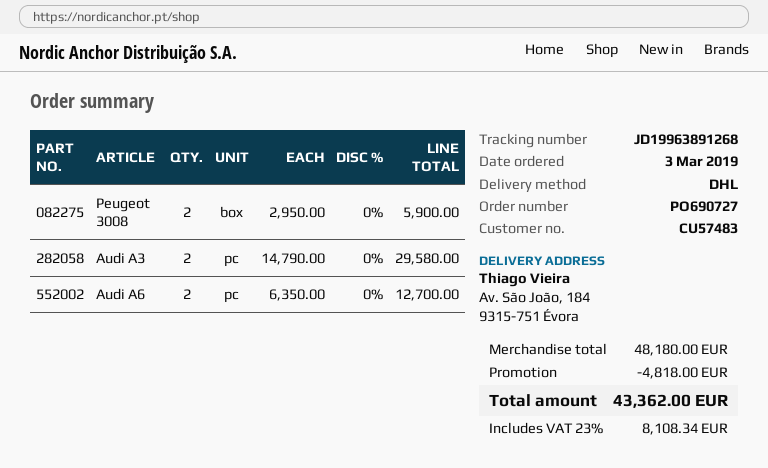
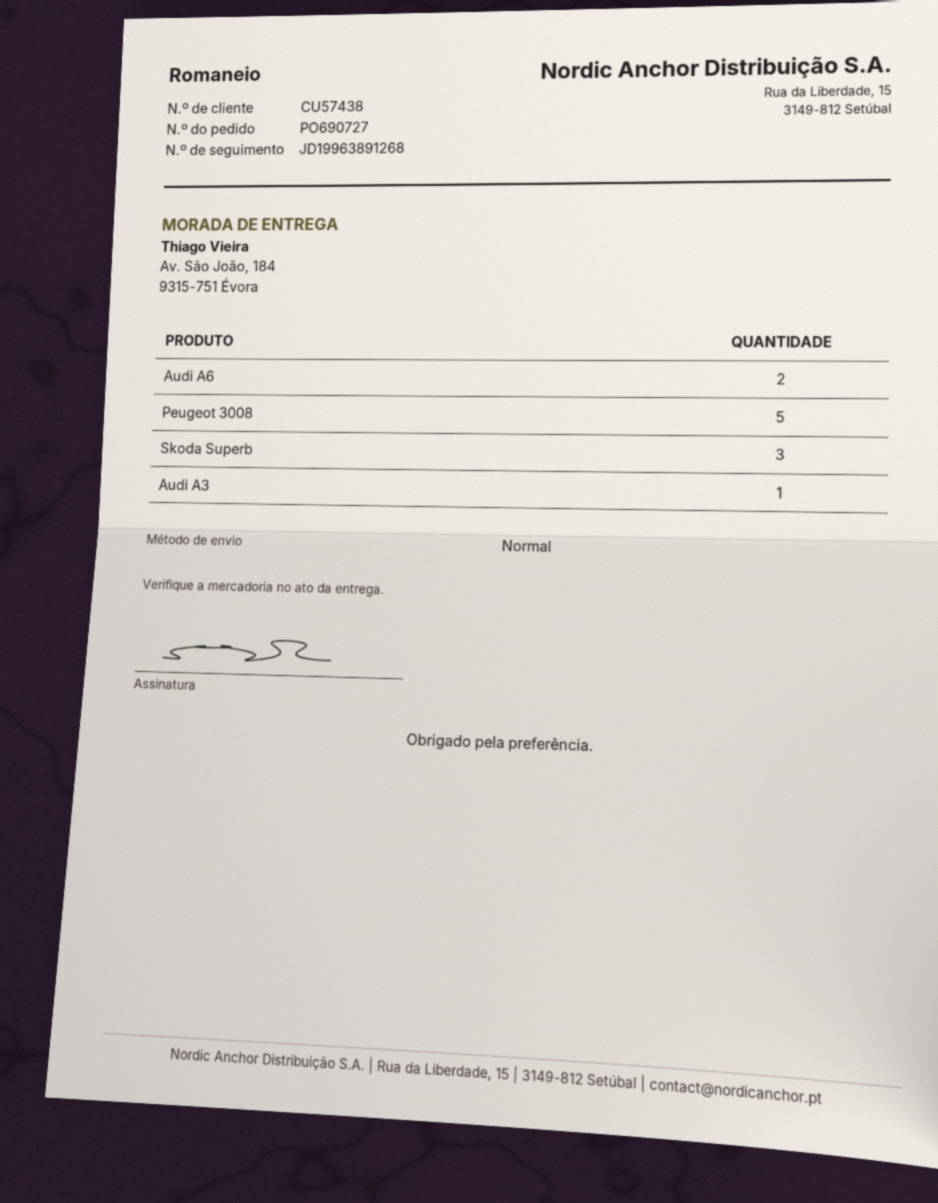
customer number: CU57483 -> CU57438
shipping method: DHL -> standard
Peugeot 3008: 2 -> 5
Audi A3: 2 -> 1
Skoda Superb: none -> 3

